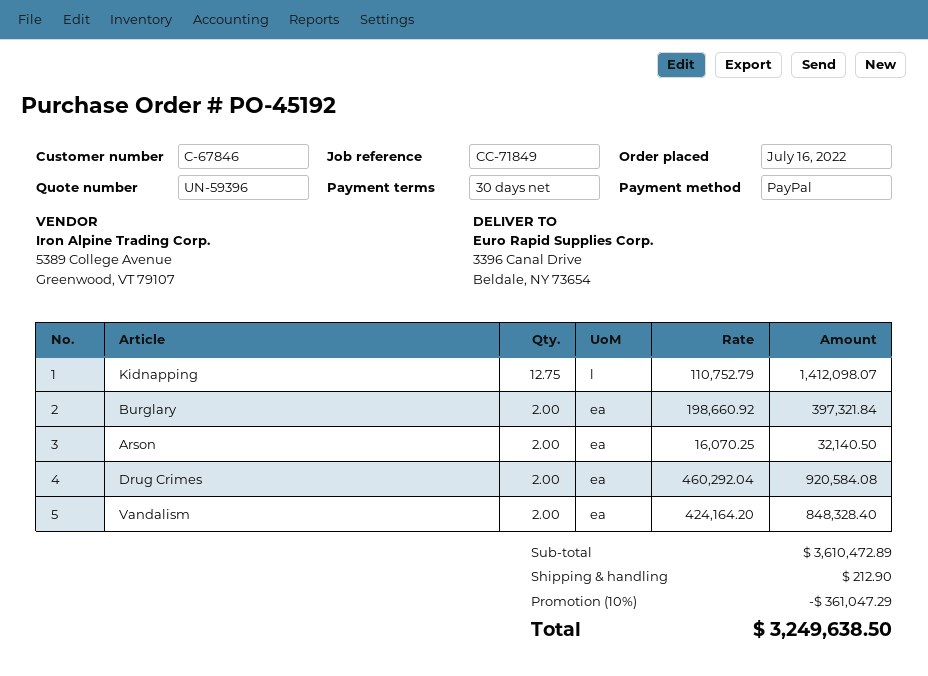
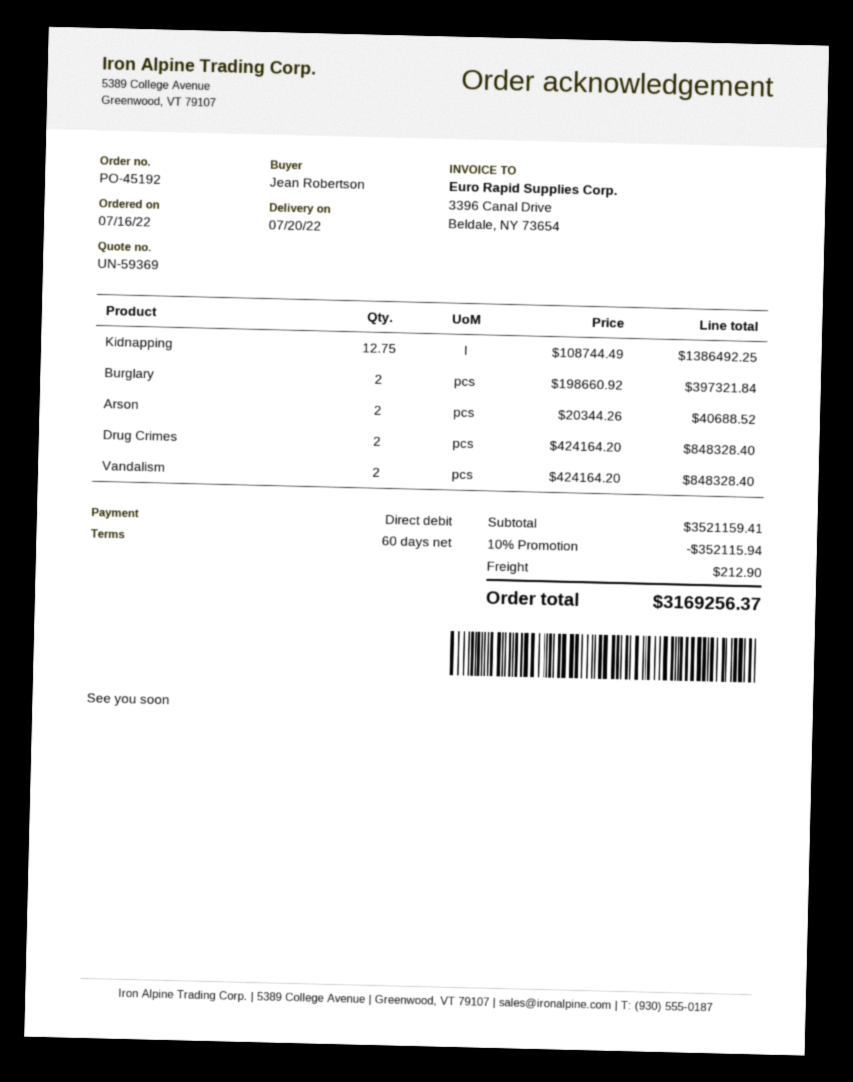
quote number: UN-59396 -> UN-59369
payment terms: 30 days -> 60 days
payment method: PayPal -> direct debit
Kidnapping: 12.75 x 110752.79 = 1412098.07 -> 12.75 x 108744.49 = 1386492.25
Arson: 2 x 16070.25 = 32140.50 -> 2 x 20344.26 = 40688.52
Drug Crimes: 2 x 460292.04 = 920584.08 -> 2 x 424164.20 = 848328.40
subtotal: 3610472.89 -> 3521159.41
discount: 10% = 361047.29 -> 10% = 352115.94
total: 3249638.50 -> 3169256.37

